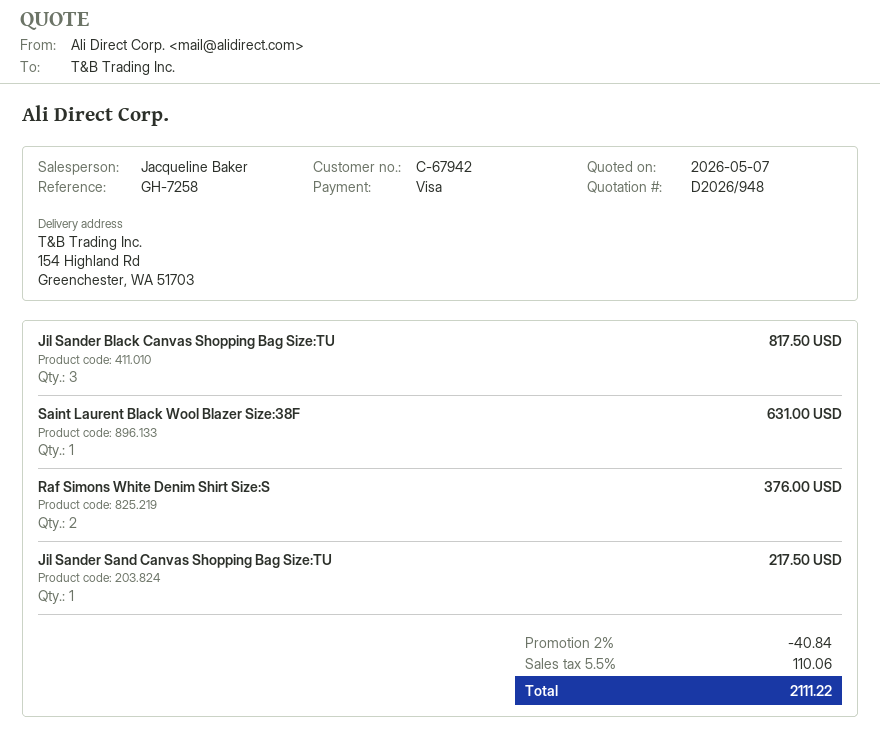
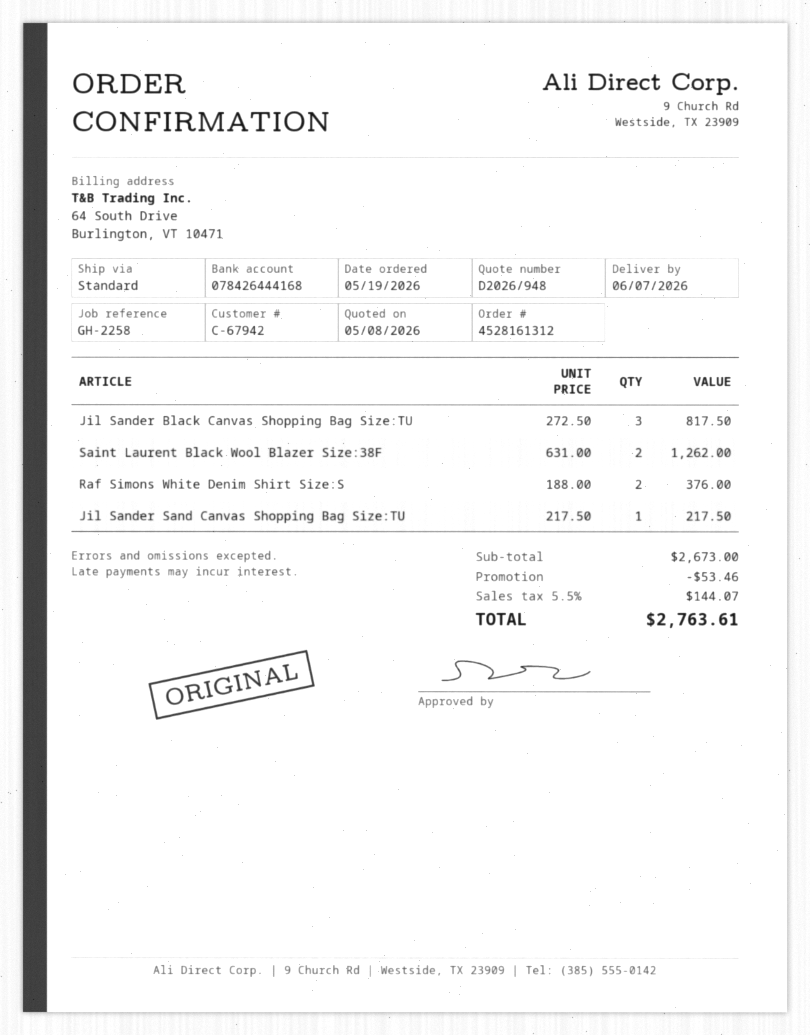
quote date: 2026-05-07 -> 2026-05-08
reference: GH-7258 -> GH-2258
Saint Laurent Black Wool Blazer Size:38F: 1 for 631.00 -> 2 for 1262.00
discount: 40.84 -> 53.46
tax: 5.5% = 110.06 -> 5.5% = 144.07
total: 2111.22 -> 2763.61

